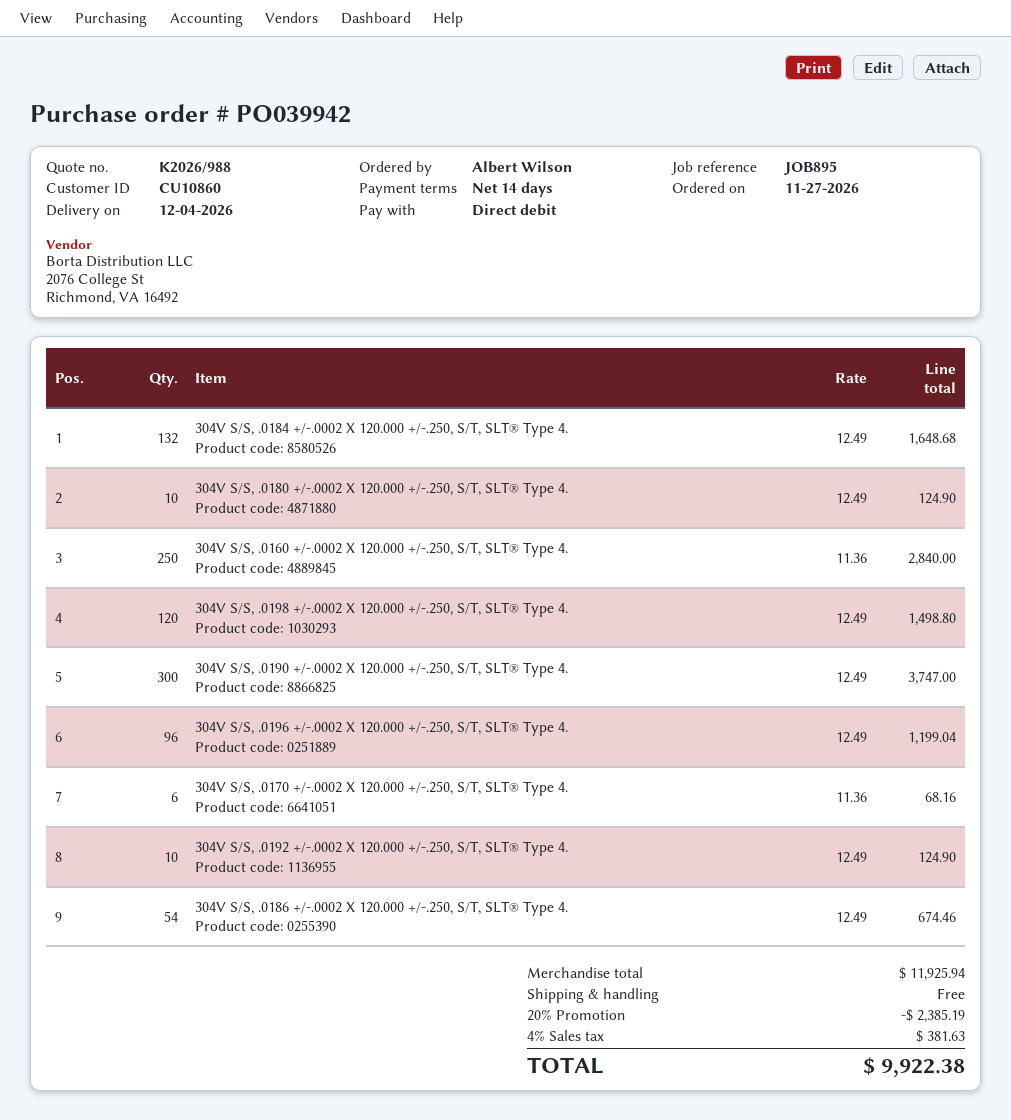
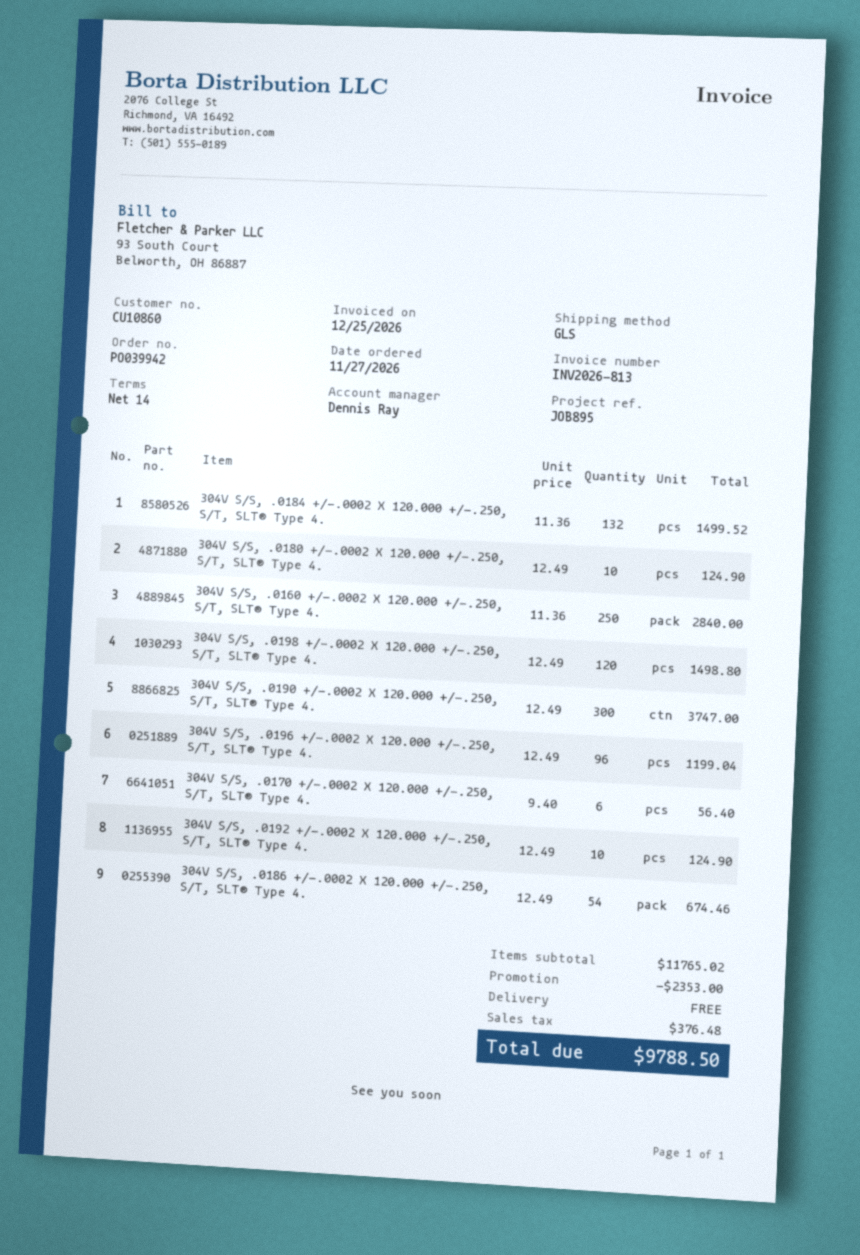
304V S/S, .0184 +/-.0002 X 120.000 +/-.250, S/T, SLT® Type 4.: 132 x 12.49 = 1648.68 -> 132 x 11.36 = 1499.52
304V S/S, .0170 +/-.0002 X 120.000 +/-.250, S/T, SLT® Type 4.: 6 x 11.36 = 68.16 -> 6 x 9.40 = 56.40
subtotal: 11925.94 -> 11765.02
discount: 2385.19 -> 2353.00
tax: 381.63 -> 376.48
total: 9922.38 -> 9788.50

